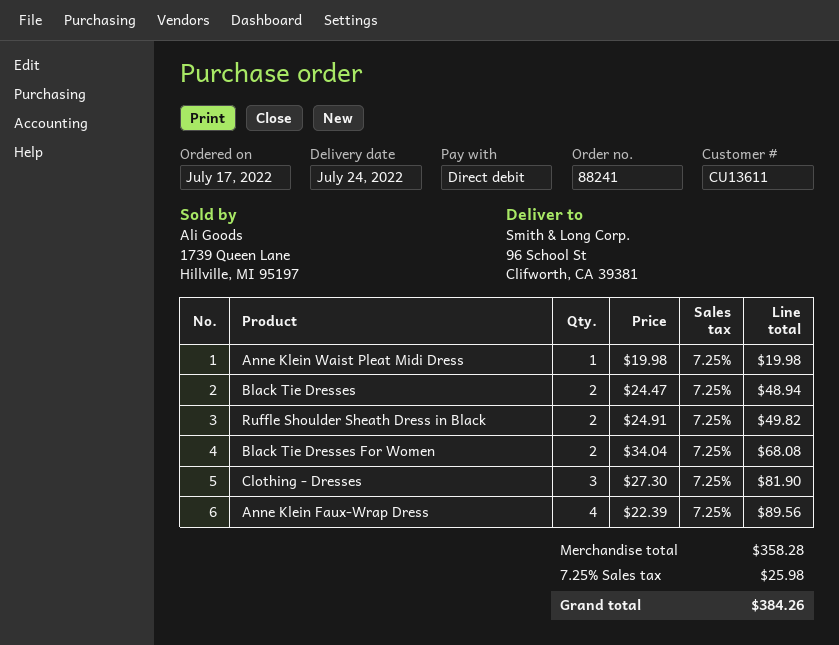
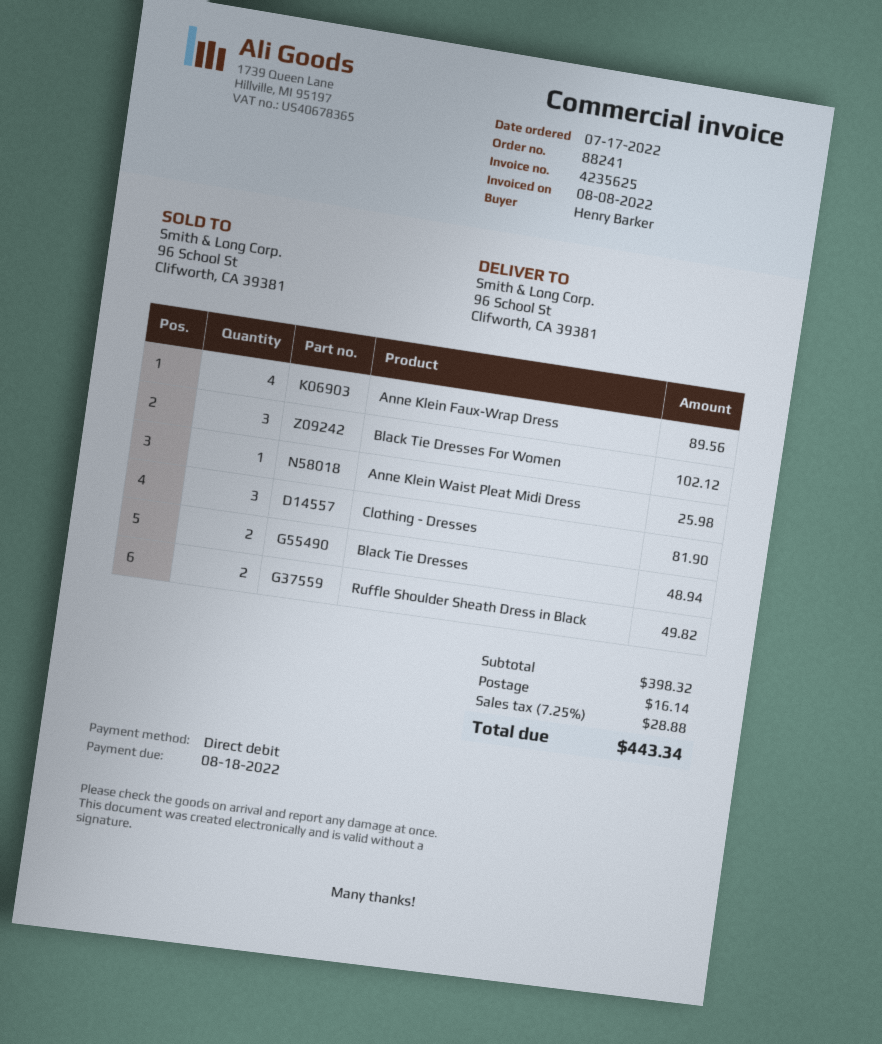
Anne Klein Waist Pleat Midi Dress: 1 for 19.98 -> 1 for 25.98
Black Tie Dresses For Women: 2 for 68.08 -> 3 for 102.12
subtotal: 358.28 -> 398.32
shipping: none -> 16.14
tax: 7.25% = 25.98 -> 7.25% = 28.88
total: 384.26 -> 443.34

